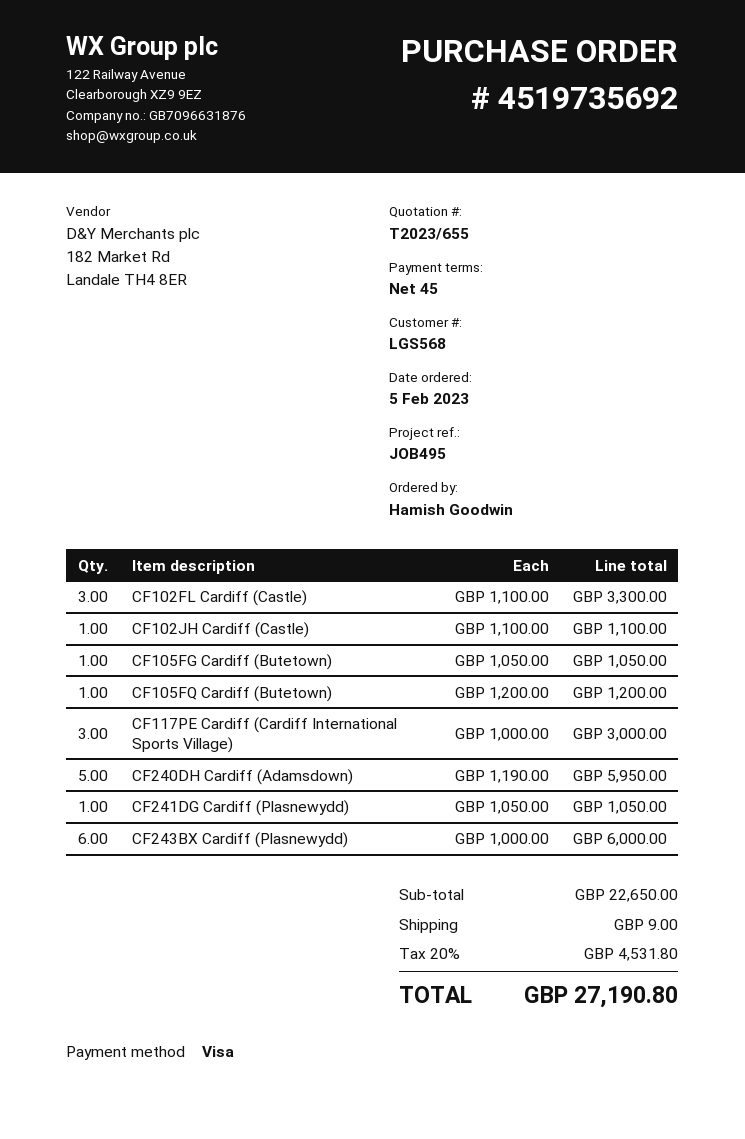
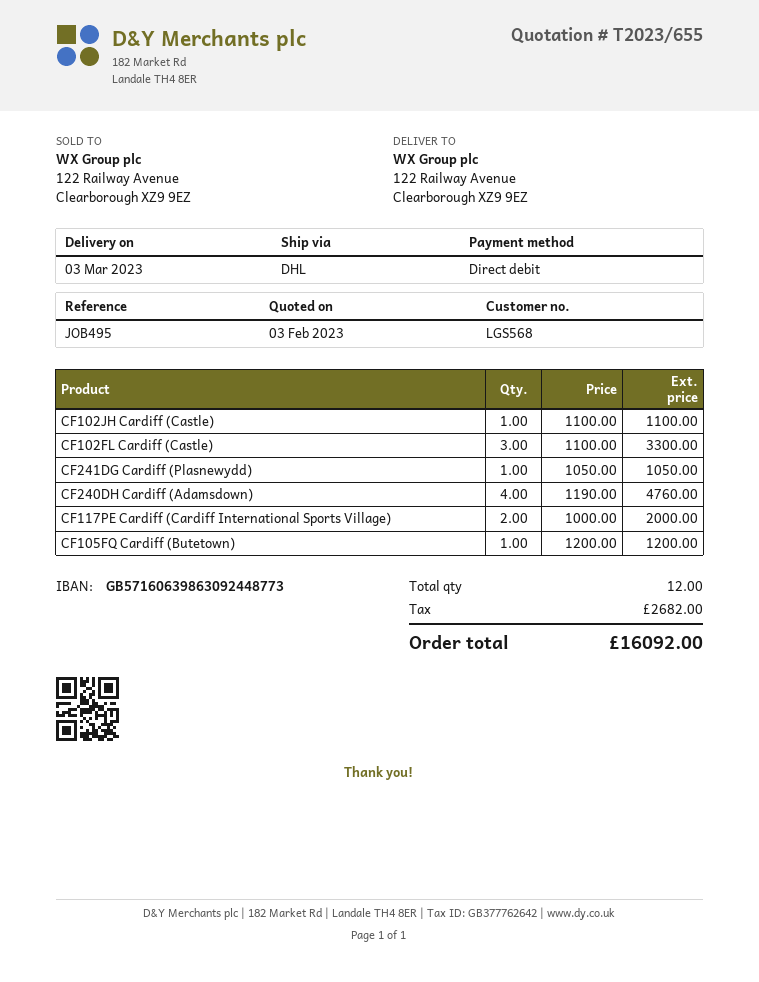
payment method: Visa -> direct debit
CF105FG Cardiff (Butetown): 1 x 1050.00 = 1050.00 -> none
CF117PE Cardiff (Cardiff International Sports Village): 3 x 1000.00 = 3000.00 -> 2 x 1000.00 = 2000.00
CF240DH Cardiff (Adamsdown): 5 x 1190.00 = 5950.00 -> 4 x 1190.00 = 4760.00
CF243BX Cardiff (Plasnewydd): 6 x 1000.00 = 6000.00 -> none
shipping: 9.00 -> none
tax: 4531.80 -> 2682.00
total: 27190.80 -> 16092.00

